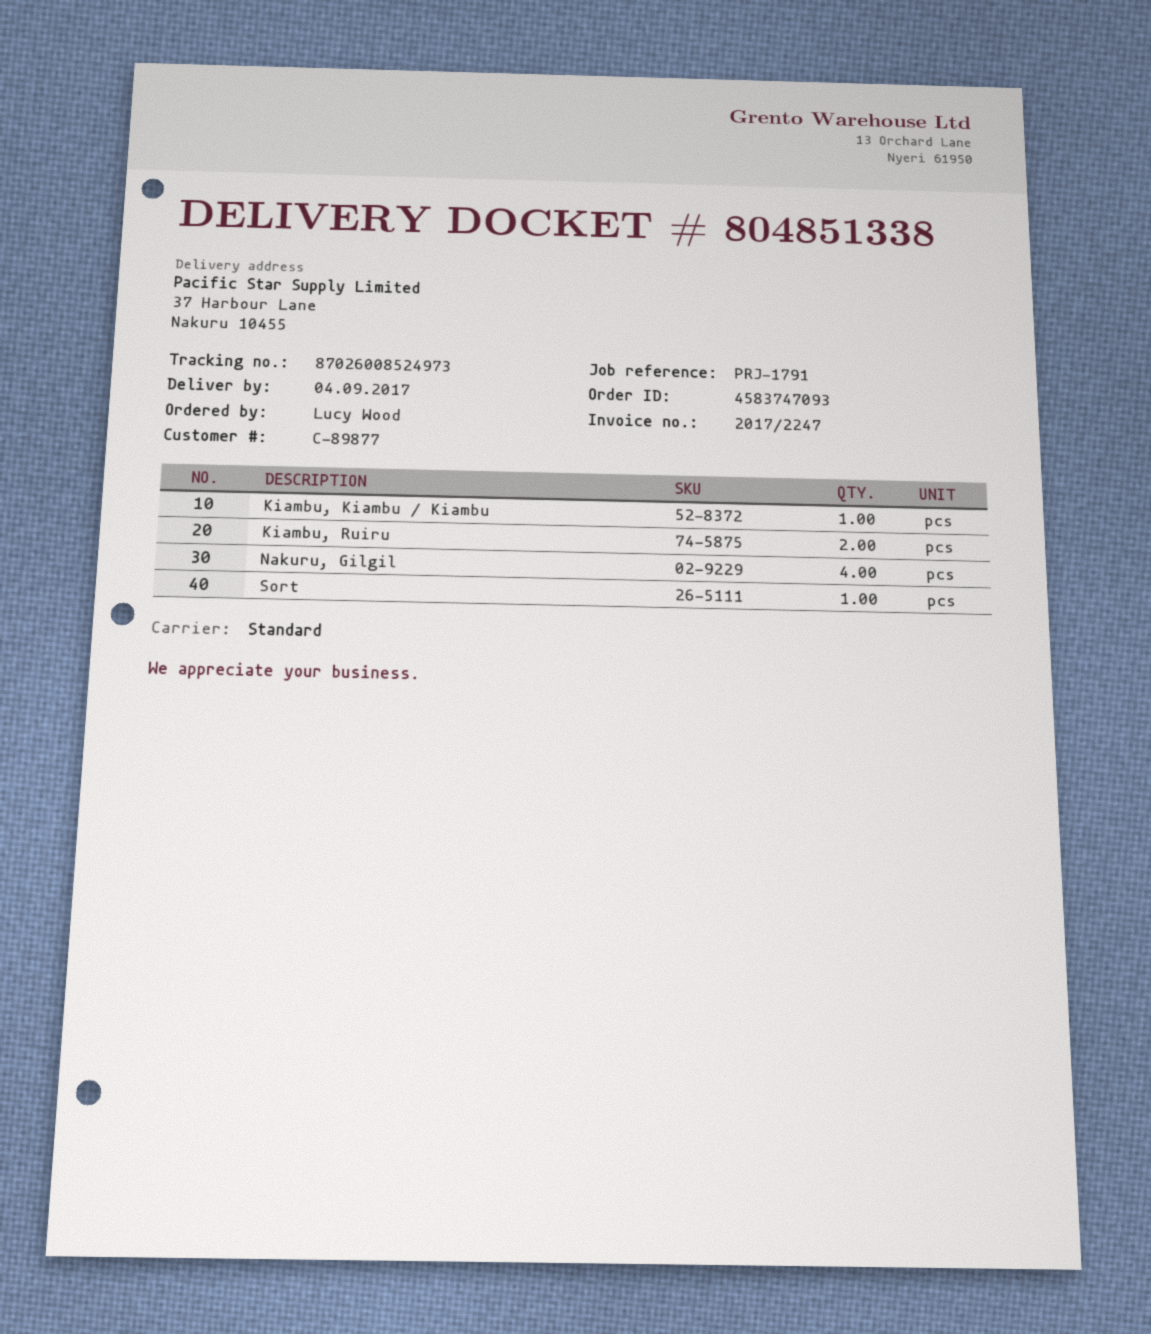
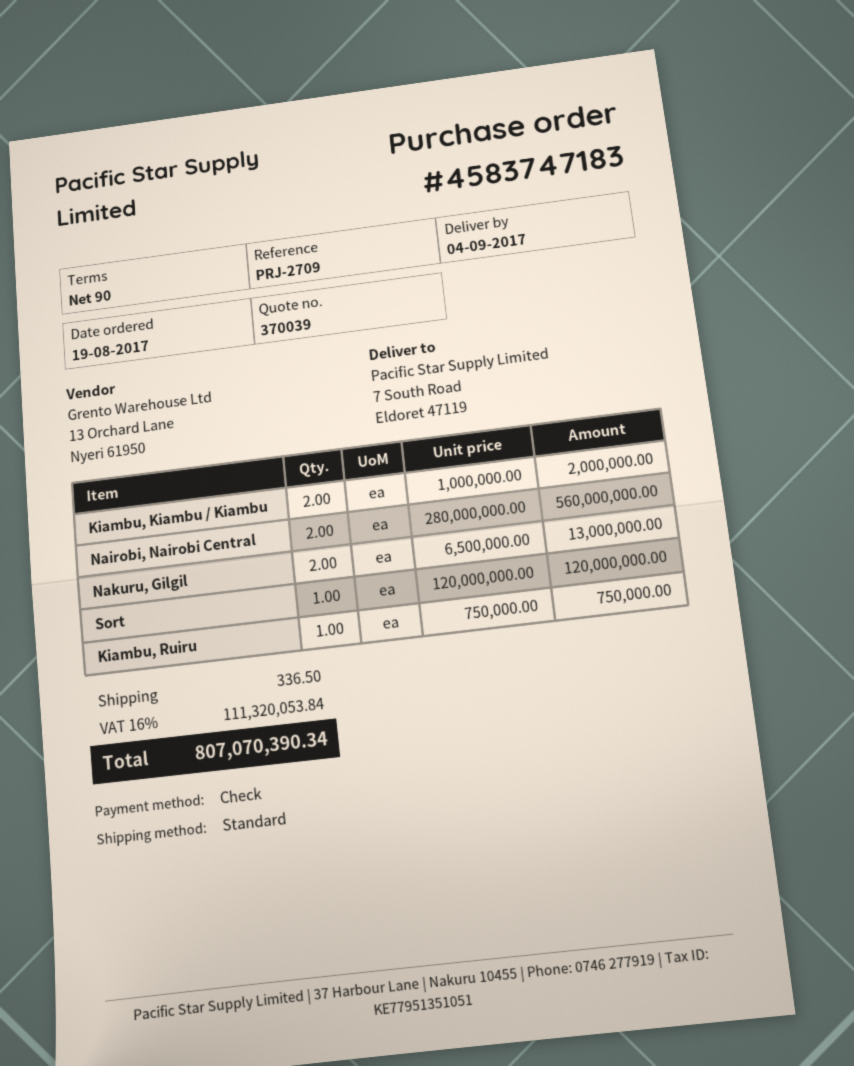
order number: 4583747093 -> 4583747183
reference: PRJ-1791 -> PRJ-2709
ship to: 37 Harbour Lane, Nakuru 10455 -> 7 South Road, Eldoret 47119
Kiambu, Kiambu / Kiambu: 1 -> 2
Kiambu, Ruiru: 2 -> 1
Nakuru, Gilgil: 4 -> 2
Nairobi, Nairobi Central: none -> 2

